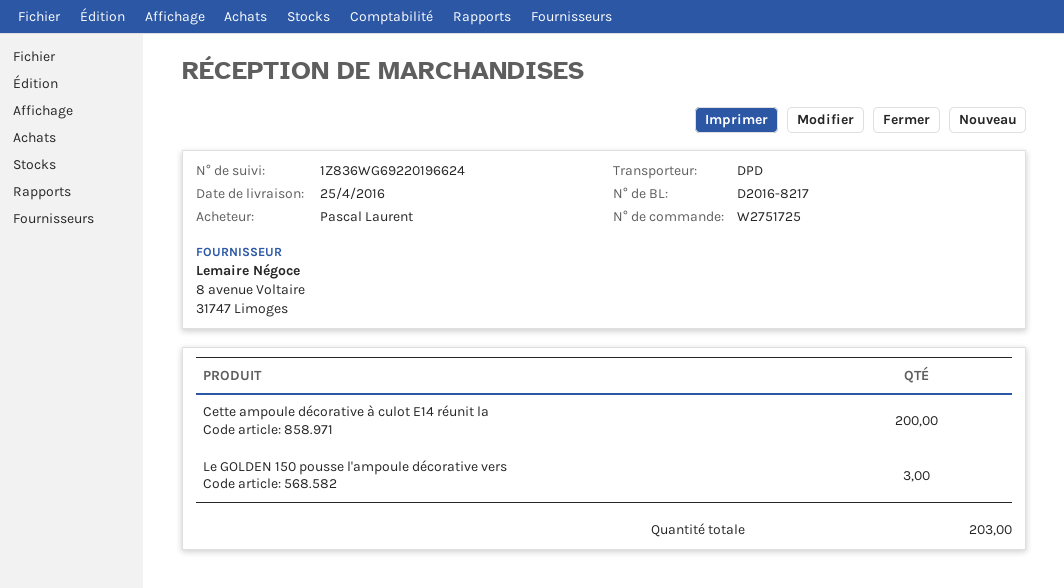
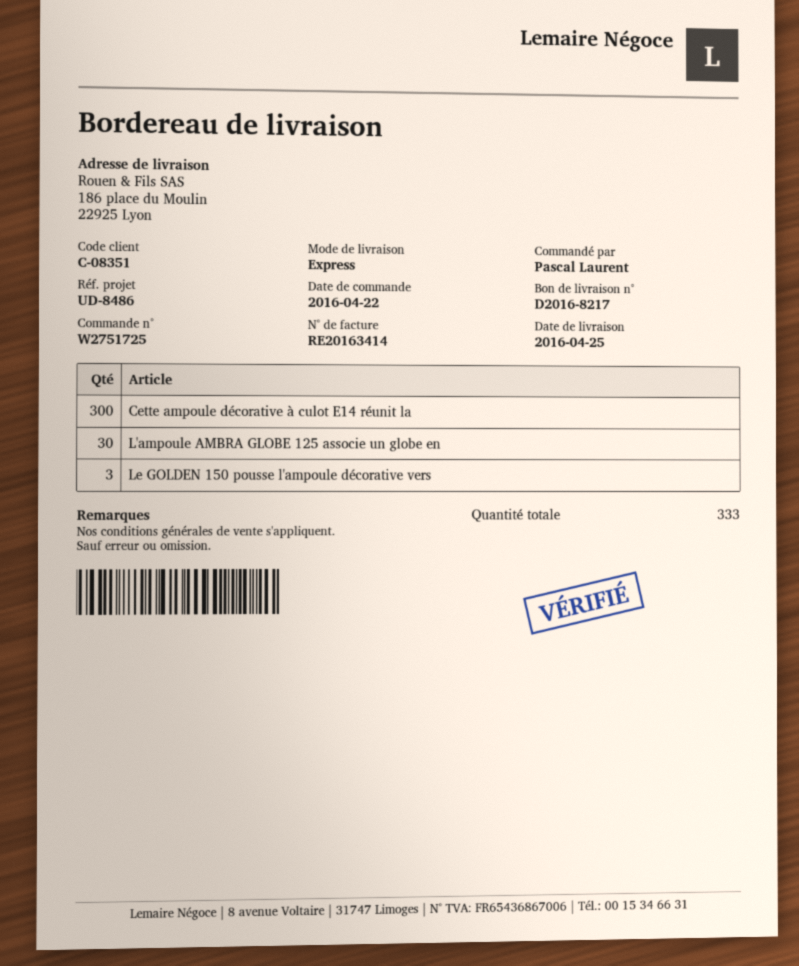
shipping method: DPD -> express
Cette ampoule décorative à culot E14 réunit la: 200 -> 300
L'ampoule AMBRA GLOBE 125 associe un globe en: none -> 30
total quantity: 203 -> 333

